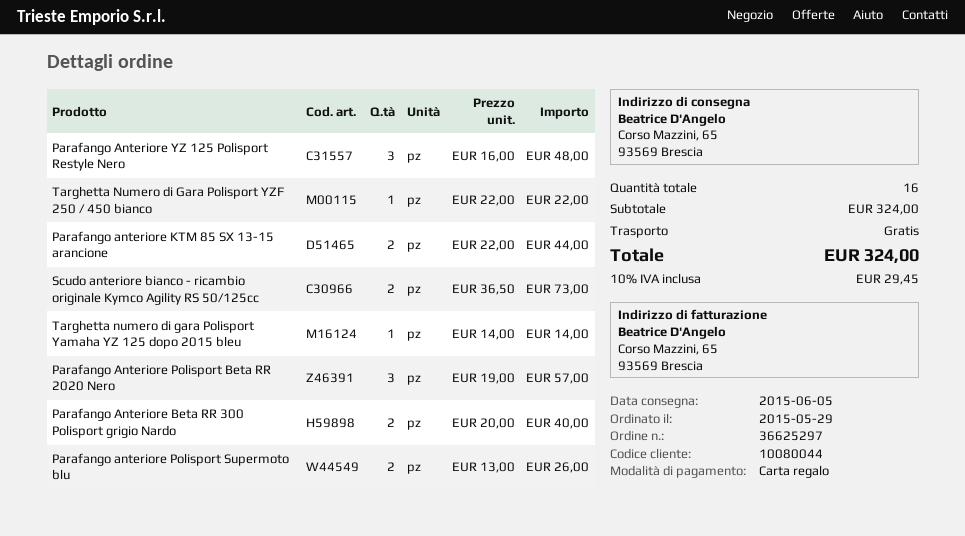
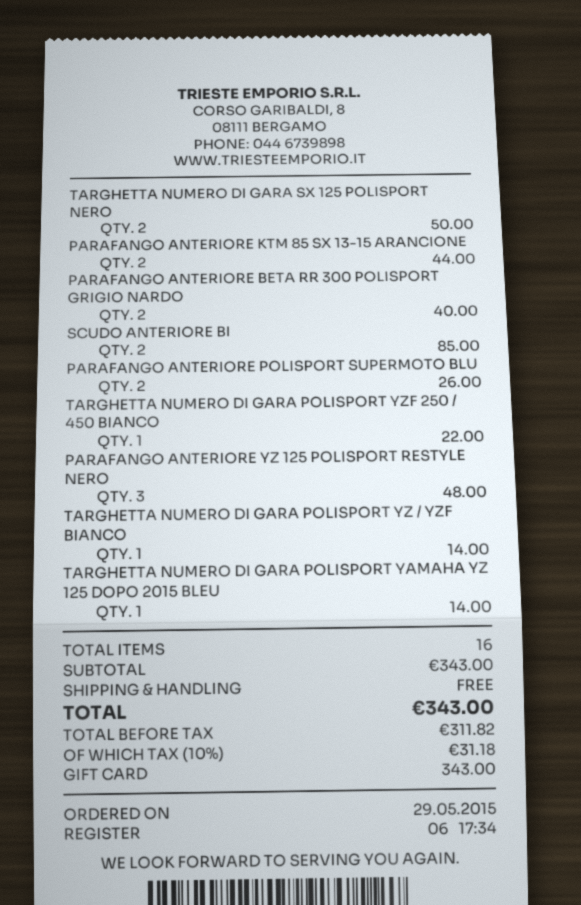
Scudo anteriore bianco - ricambio originale Kymco Agility RS 50/125cc: 2 for 73.00 -> 2 for 85.00
Parafango Anteriore Polisport Beta RR 2020 Nero: 3 for 57.00 -> none
TARGHETTA NUMERO DI GARA SX 125 POLISPORT NERO: none -> 2 for 50.00
TARGHETTA NUMERO DI GARA POLISPORT YZ / YZF BIANCO: none -> 1 for 14.00
subtotal: 324.00 -> 343.00
tax: 10% = 29.45 -> 10% = 31.18
total: 324.00 -> 343.00

